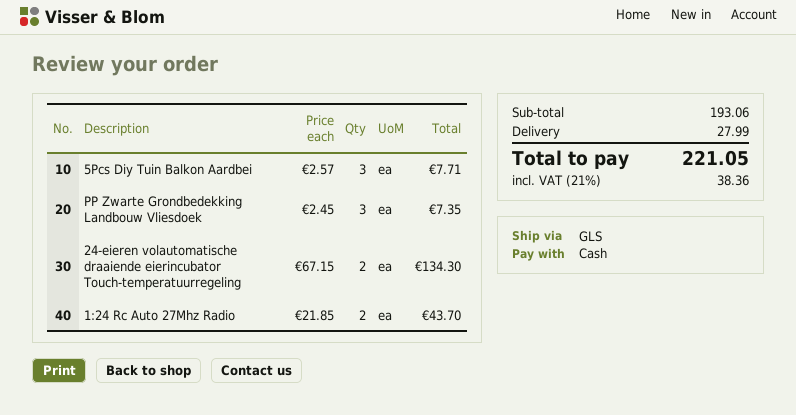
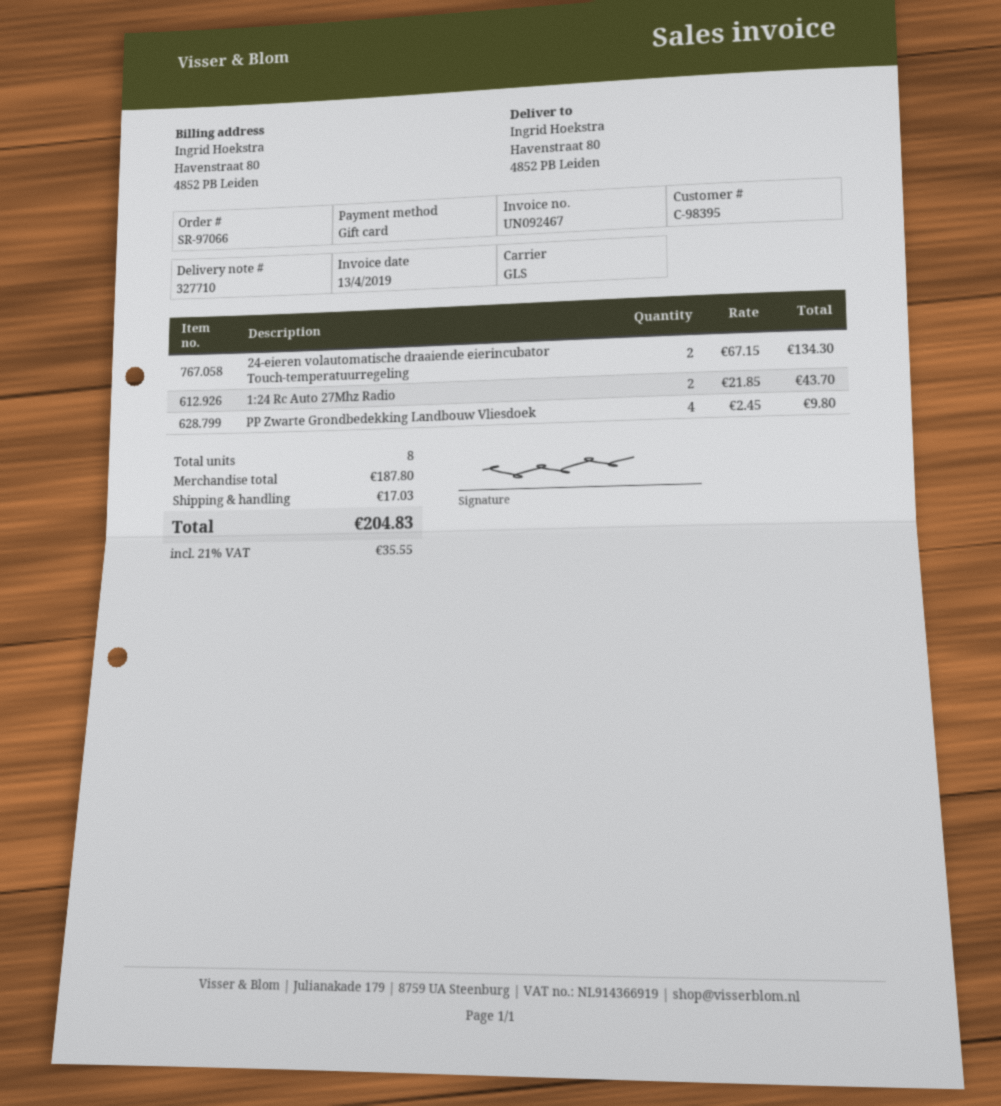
payment method: cash -> gift card
5Pcs Diy Tuin Balkon Aardbei: 3 x 2.57 = 7.71 -> none
PP Zwarte Grondbedekking Landbouw Vliesdoek: 3 x 2.45 = 7.35 -> 4 x 2.45 = 9.80
subtotal: 193.06 -> 187.80
shipping: 27.99 -> 17.03
tax: 21% = 38.36 -> 21% = 35.55
total: 221.05 -> 204.83

